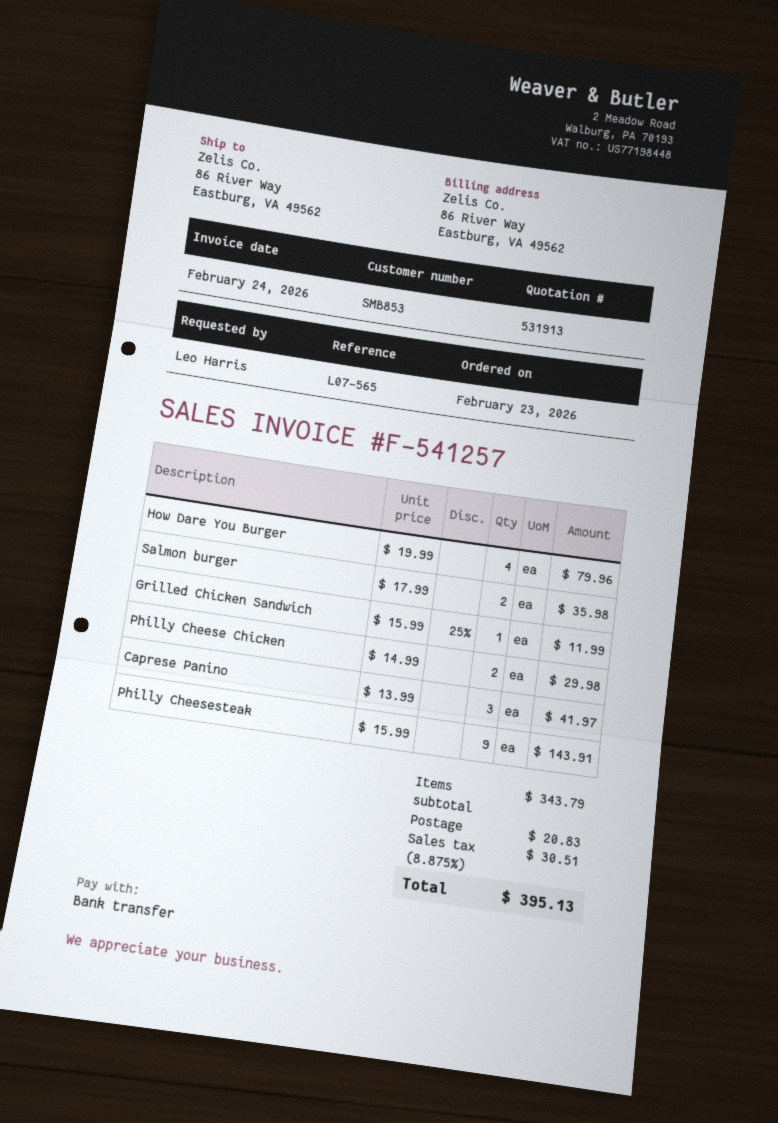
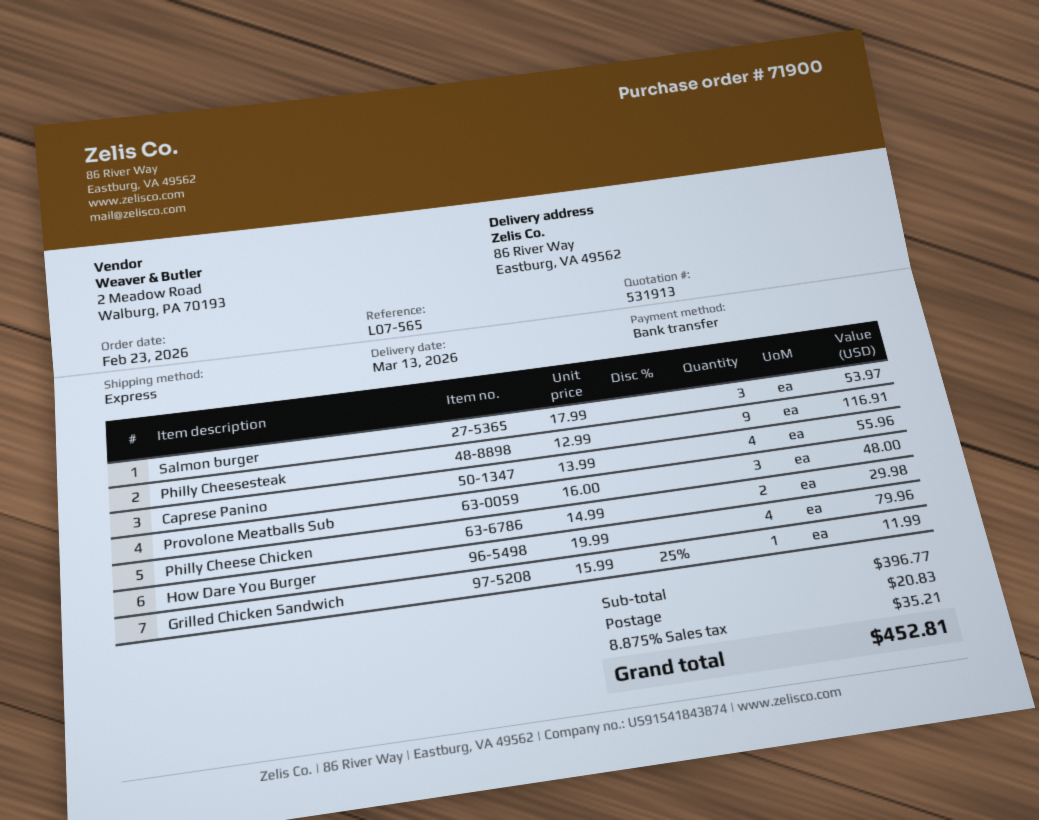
Salmon burger: 2 x 17.99 = 35.98 -> 3 x 17.99 = 53.97
Caprese Panino: 3 x 13.99 = 41.97 -> 4 x 13.99 = 55.96
Philly Cheesesteak: 9 x 15.99 = 143.91 -> 9 x 12.99 = 116.91
Provolone Meatballs Sub: none -> 3 x 16.00 = 48.00
subtotal: 343.79 -> 396.77
tax: 8.875% = 30.51 -> 8.875% = 35.21
total: 395.13 -> 452.81

